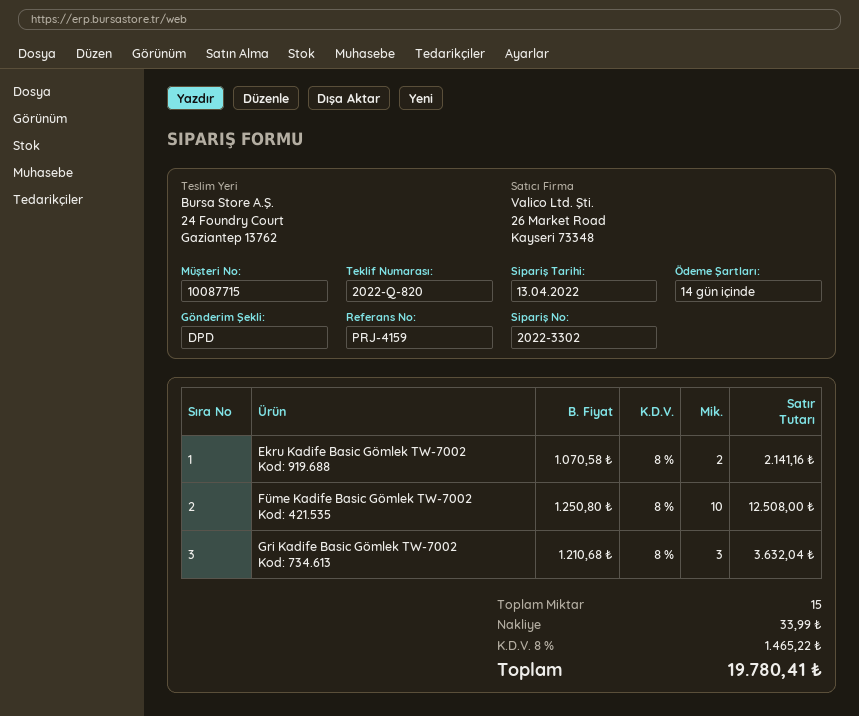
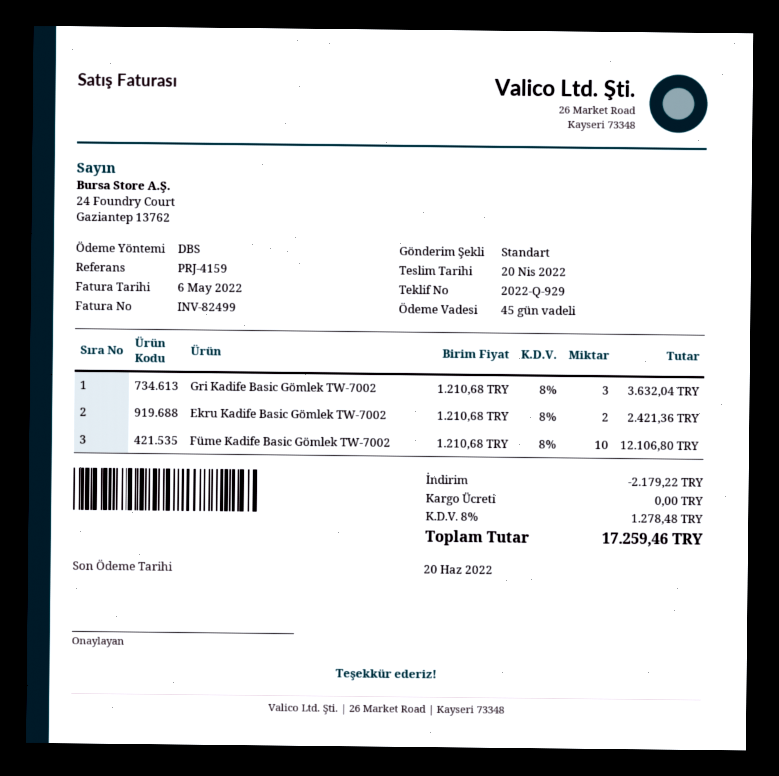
quote number: 2022-Q-820 -> 2022-Q-929
payment terms: 14 days -> 45 days
shipping method: DPD -> standard
Ekru Kadife Basic Gömlek TW-7002: 2 x 1070.58 = 2141.16 -> 2 x 1210.68 = 2421.36
Füme Kadife Basic Gömlek TW-7002: 10 x 1250.80 = 12508.00 -> 10 x 1210.68 = 12106.80
discount: none -> 2179.22
shipping: 33.99 -> 0.00
tax: 8% = 1465.22 -> 8% = 1278.48
total: 19780.41 -> 17259.46

